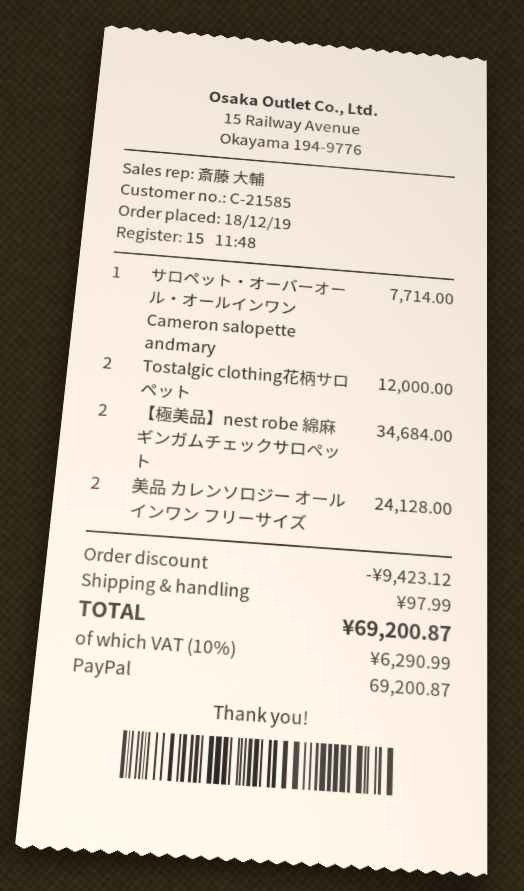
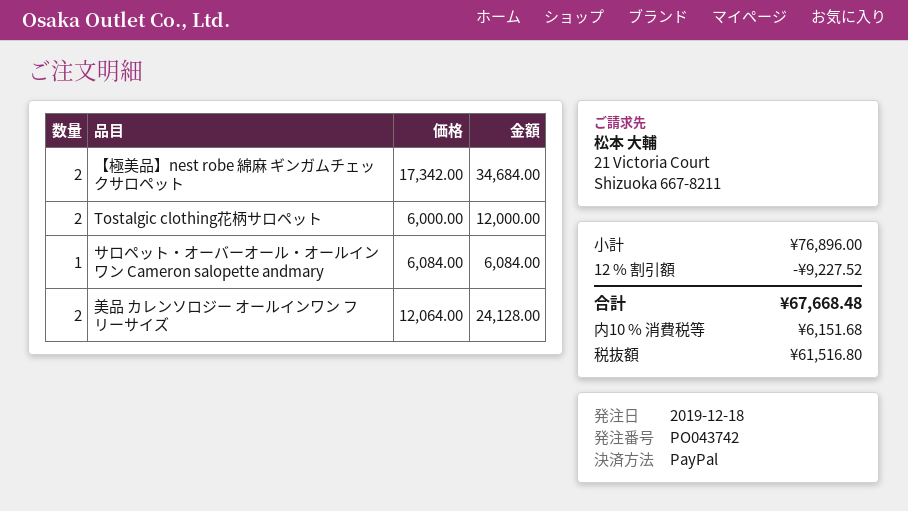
サロペット・オーバーオール・オールインワン Cameron salopette andmary: 1 for 7714.00 -> 1 for 6084.00
discount: 9423.12 -> 9227.52
shipping: 97.99 -> none
tax: 10% = 6290.99 -> 10% = 6151.68
total: 69200.87 -> 67668.48

